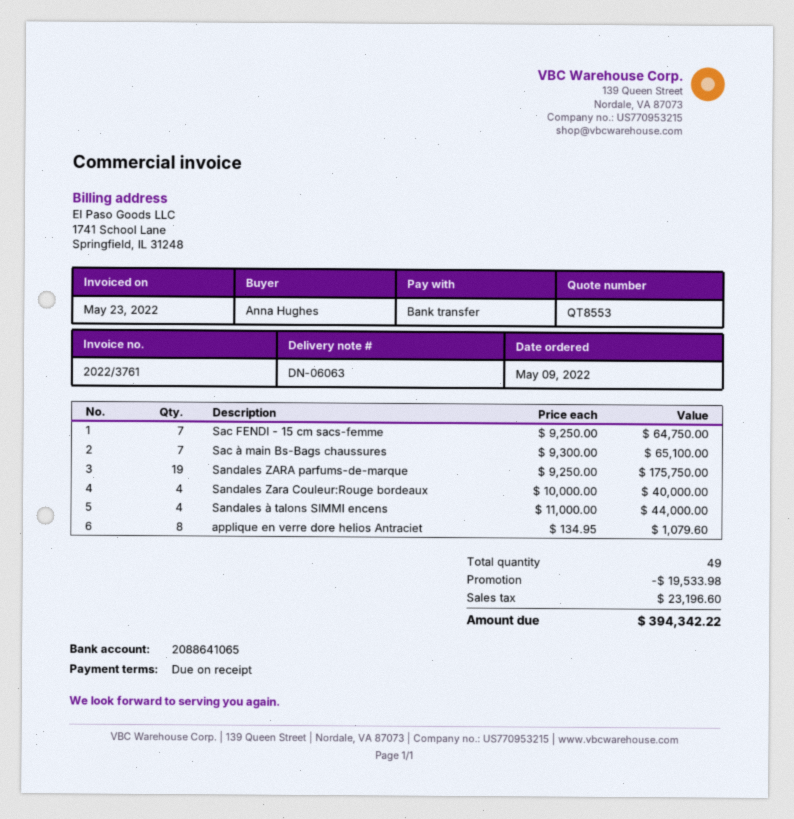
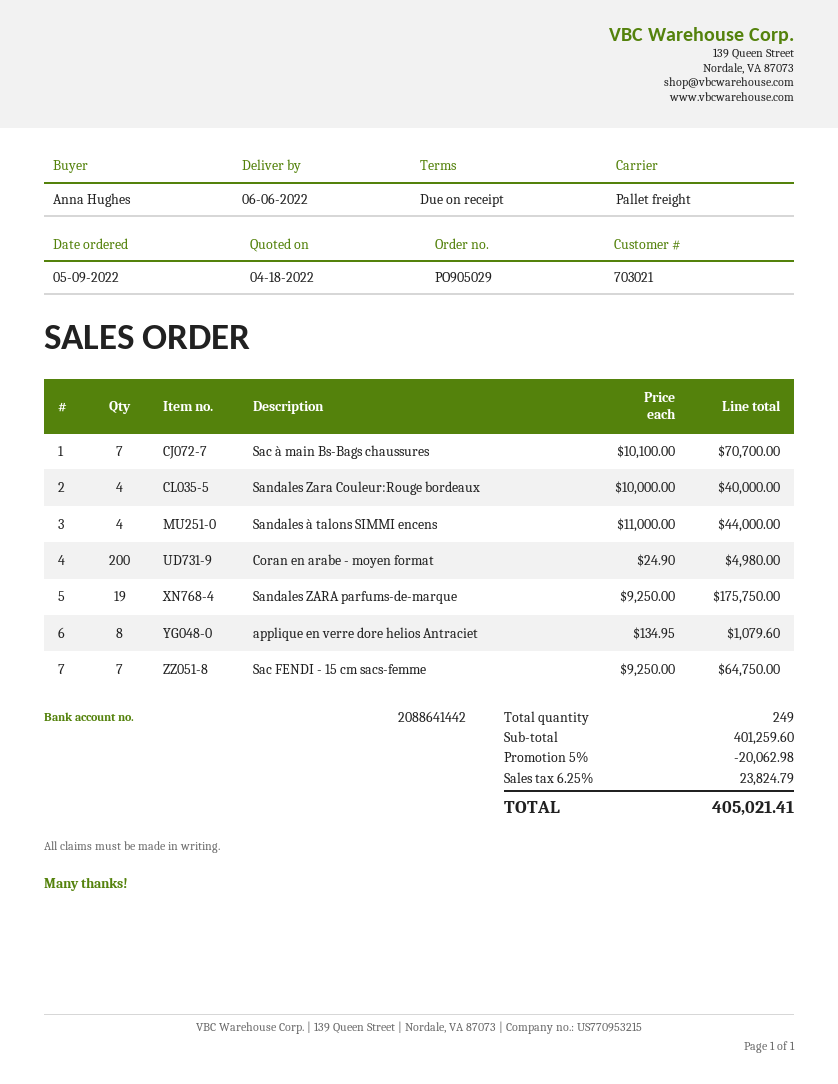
bank account: 2088641065 -> 2088641442
Sac à main Bs-Bags chaussures: 7 x 9300.00 = 65100.00 -> 7 x 10100.00 = 70700.00
Coran en arabe - moyen format: none -> 200 x 24.90 = 4980.00
total quantity: 49 -> 249
discount: 19533.98 -> 20062.98
tax: 23196.60 -> 23824.79
total: 394342.22 -> 405021.41

